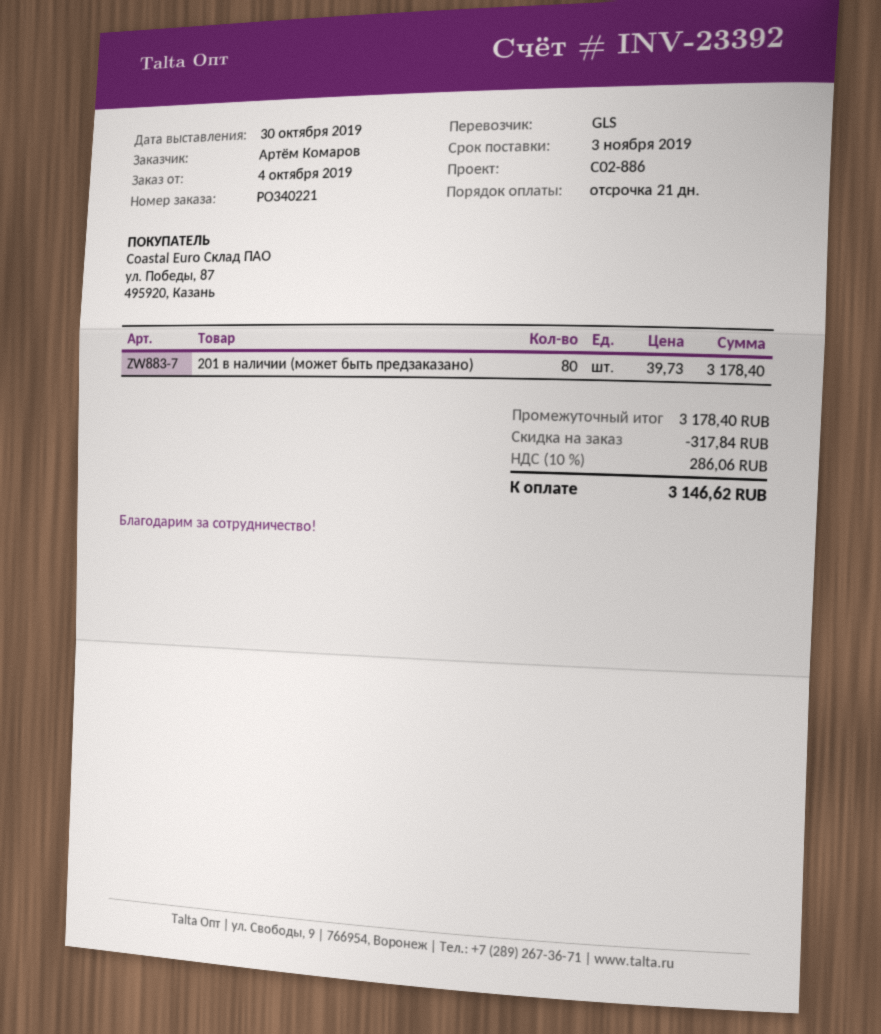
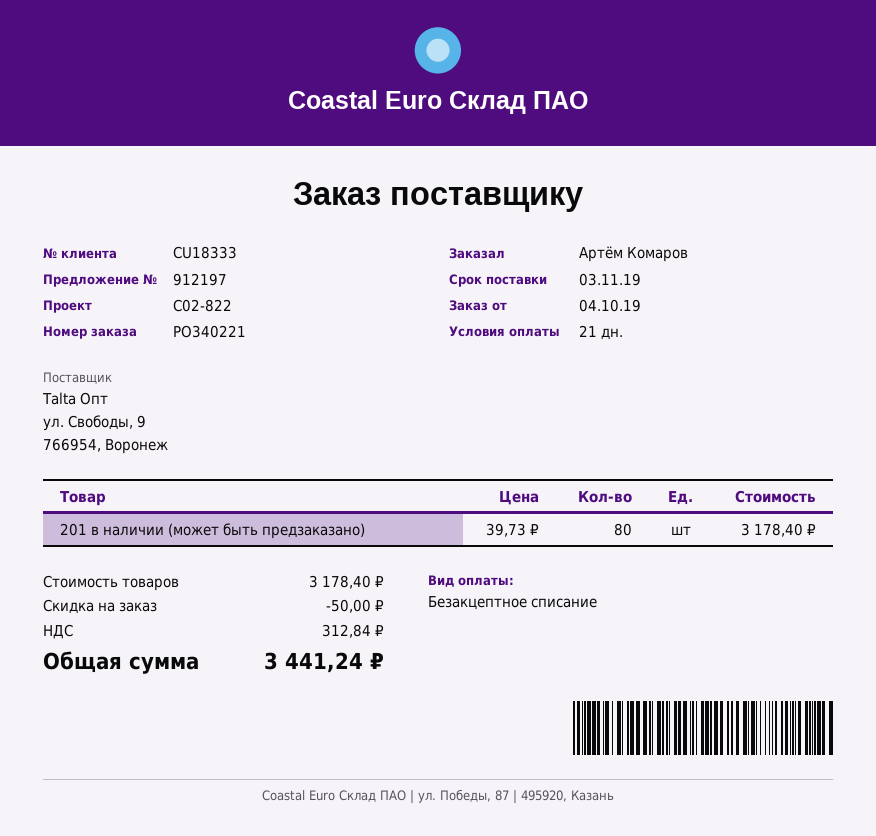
reference: C02-886 -> C02-822
discount: 317.84 -> 50.00
tax: 286.06 -> 312.84
total: 3146.62 -> 3441.24

